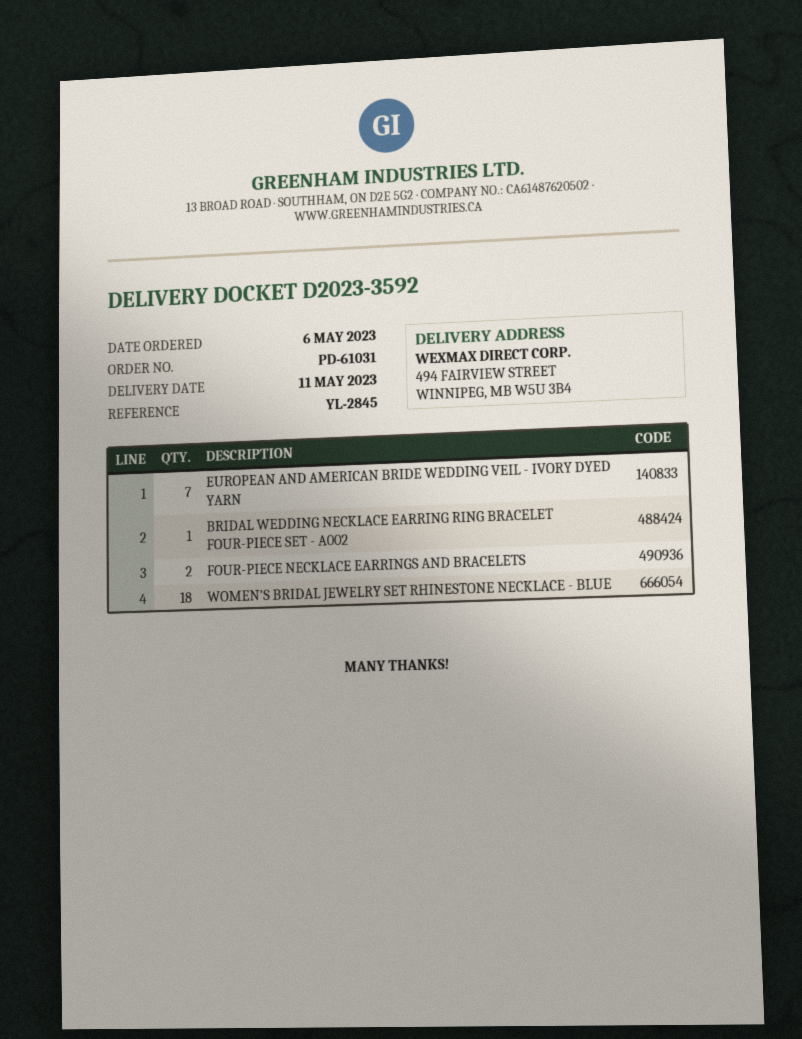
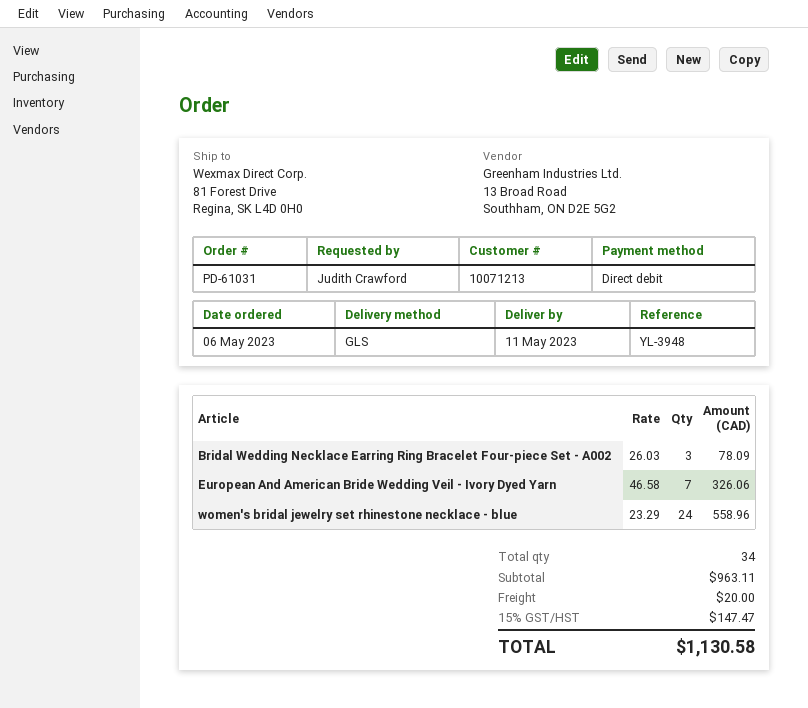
reference: YL-2845 -> YL-3948
ship to: 494 FAIRVIEW STREET, WINNIPEG, MB W5U 3B4 -> 81 Forest Drive, Regina, SK L4D 0H0
BRIDAL WEDDING NECKLACE EARRING RING BRACELET FOUR-PIECE SET - A002: 1 -> 3
FOUR-PIECE NECKLACE EARRINGS AND BRACELETS: 2 -> none
WOMEN'S BRIDAL JEWELRY SET RHINESTONE NECKLACE - BLUE: 18 -> 24

